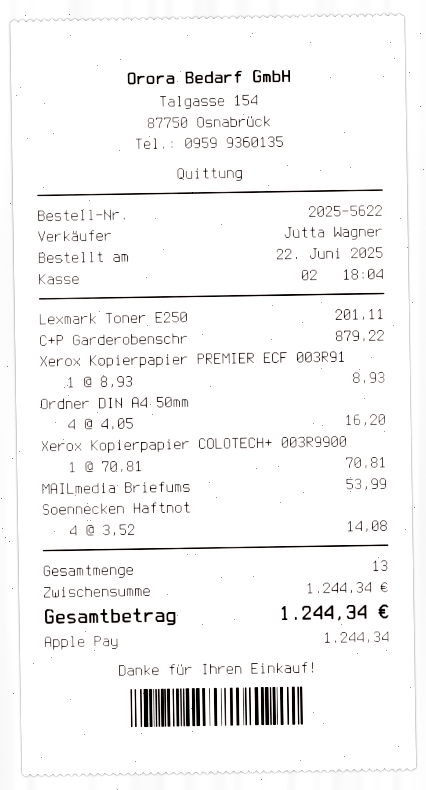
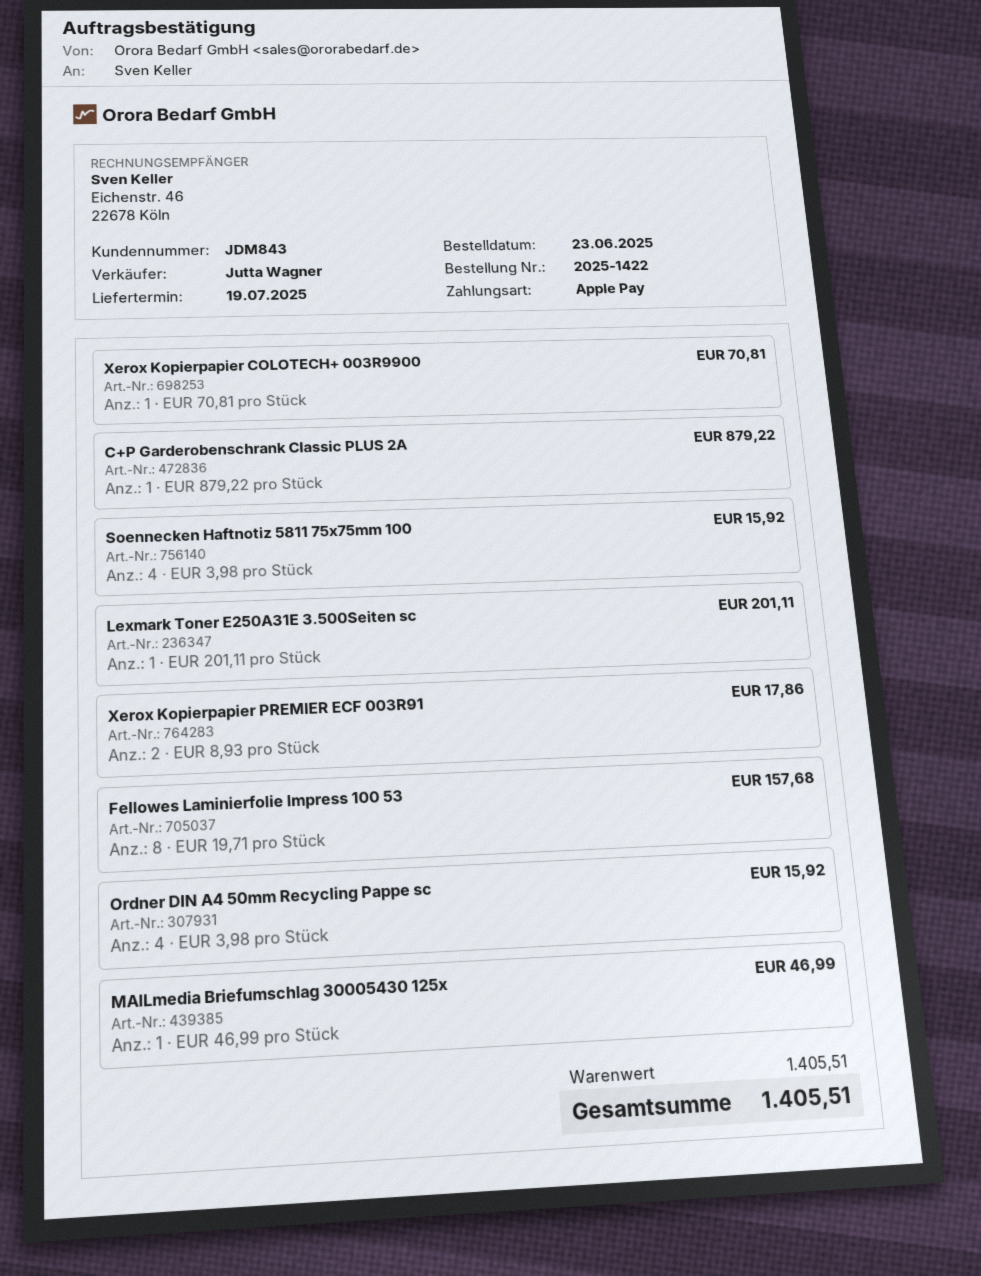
order number: 2025-5622 -> 2025-1422
order date: 2025-06-22 -> 2025-06-23
Xerox Kopierpapier PREMIER ECF 003R91: 1 x 8.93 = 8.93 -> 2 x 8.93 = 17.86
Ordner DIN A4 50mm: 4 x 4.05 = 16.20 -> 4 x 3.98 = 15.92
MAILmedia Briefums: 1 x 53.99 = 53.99 -> 1 x 46.99 = 46.99
Soennecken Haftnot: 4 x 3.52 = 14.08 -> 4 x 3.98 = 15.92
Fellowes Laminierfolie Impress 100 53: none -> 8 x 19.71 = 157.68
subtotal: 1244.34 -> 1405.51
total: 1244.34 -> 1405.51

